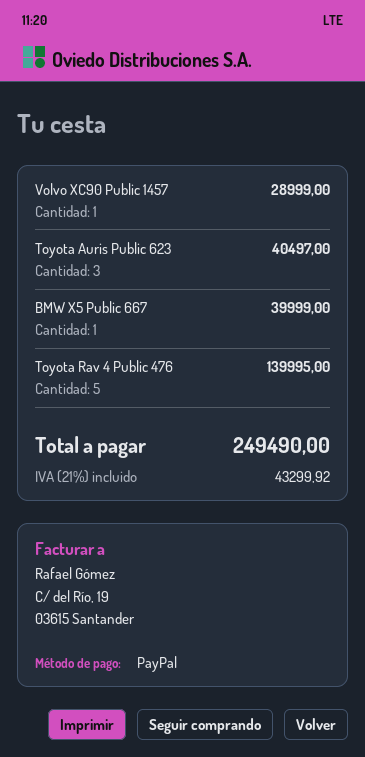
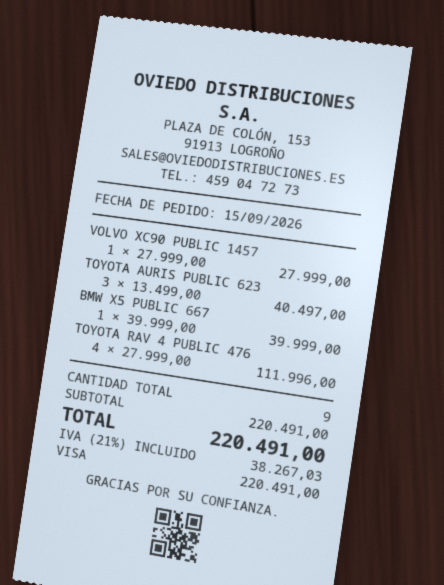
payment method: PayPal -> Visa
Volvo XC90 Public 1457: 1 for 28999.00 -> 1 for 27999.00
Toyota Rav 4 Public 476: 5 for 139995.00 -> 4 for 111996.00
tax: 21% = 43299.92 -> 21% = 38267.03
total: 249490.00 -> 220491.00

